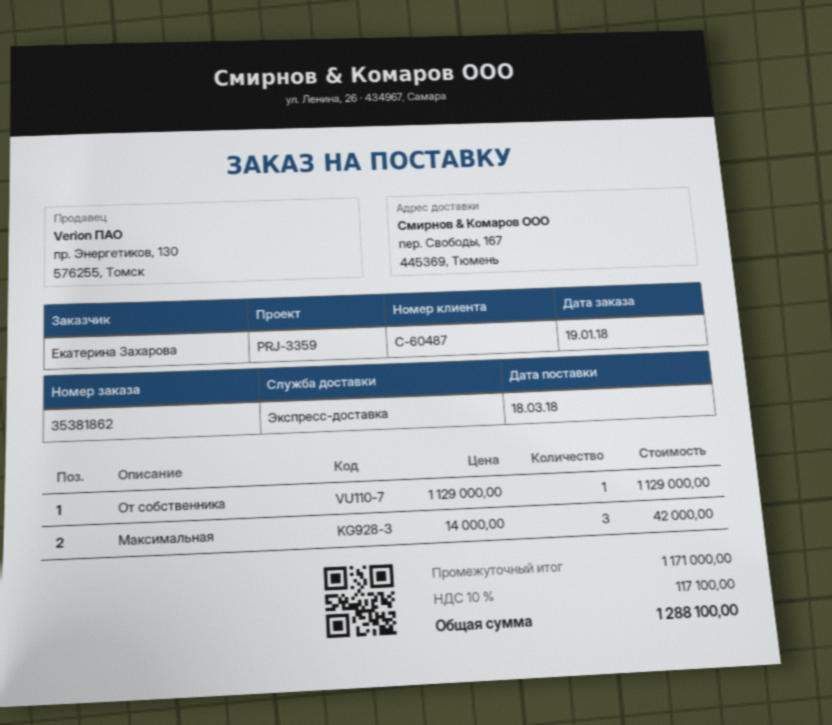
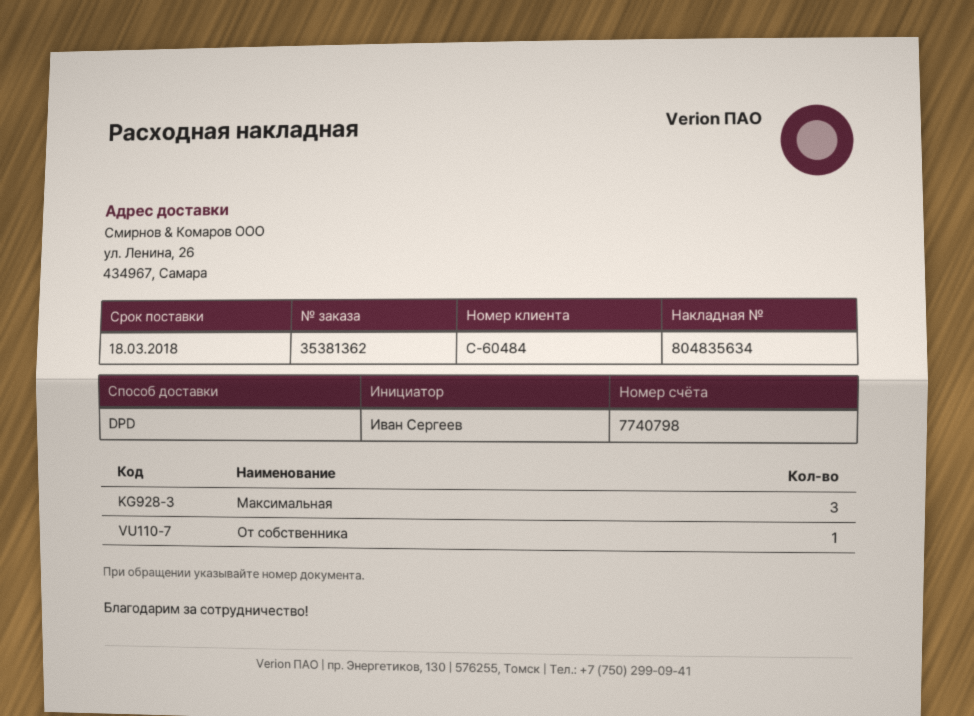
order number: 35381862 -> 35381362
customer number: C-60487 -> C-60484
ordered by: Екатерина Захарова -> Иван Сергеев
shipping method: express -> DPD
ship to: пер. Свободы, 167, 445369, Тюмень -> ул. Ленина, 26, 434967, Самара

